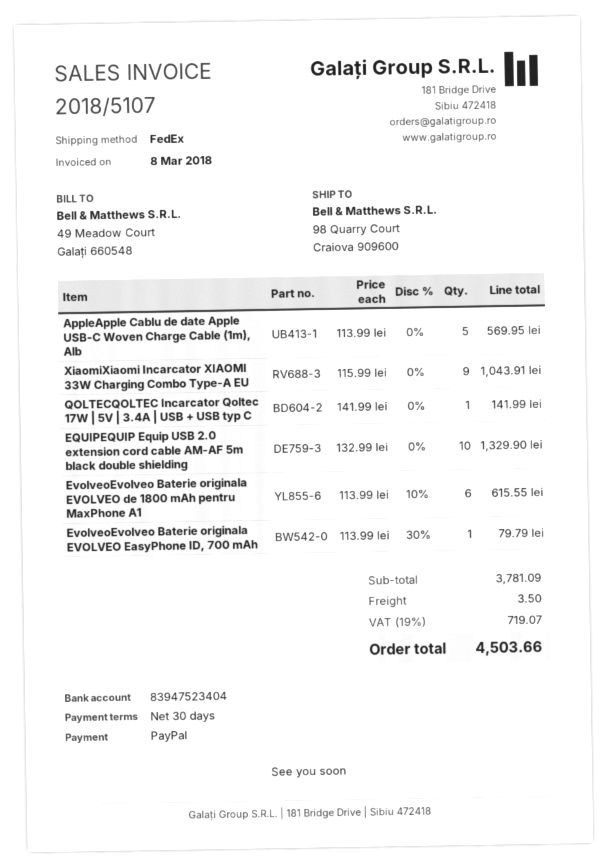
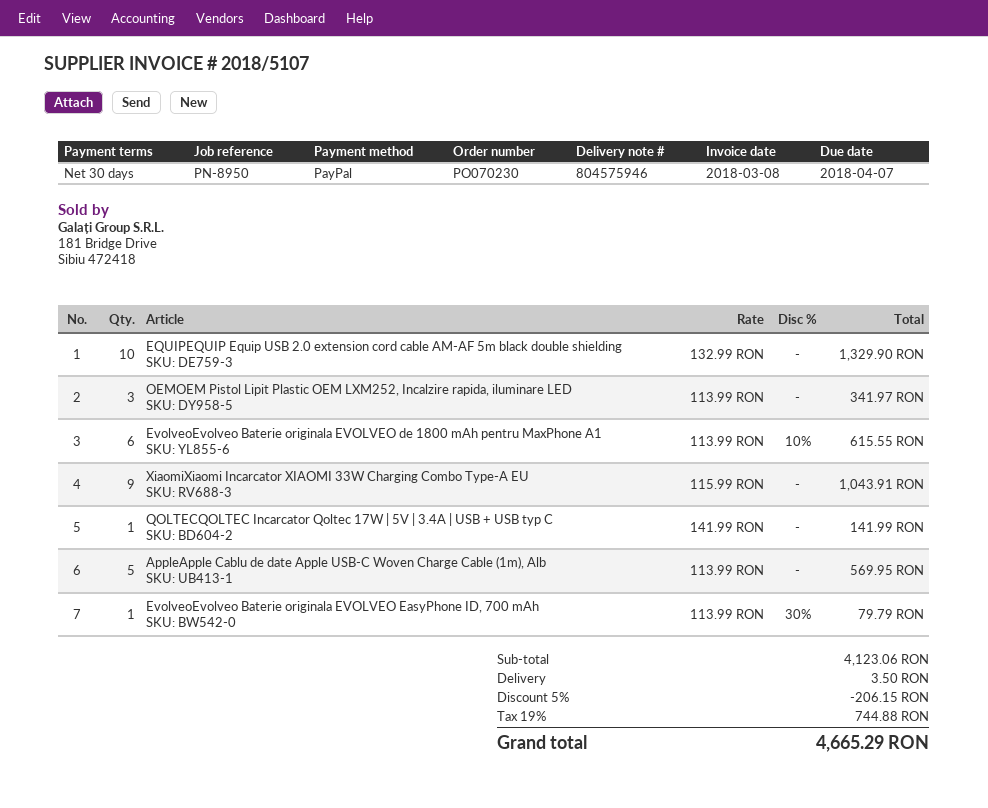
OEMOEM Pistol Lipit Plastic OEM LXM252, Incalzire rapida, iluminare LED: none -> 3 x 113.99 = 341.97
subtotal: 3781.09 -> 4123.06
discount: none -> 5% = 206.15
tax: 19% = 719.07 -> 19% = 744.88
total: 4503.66 -> 4665.29

